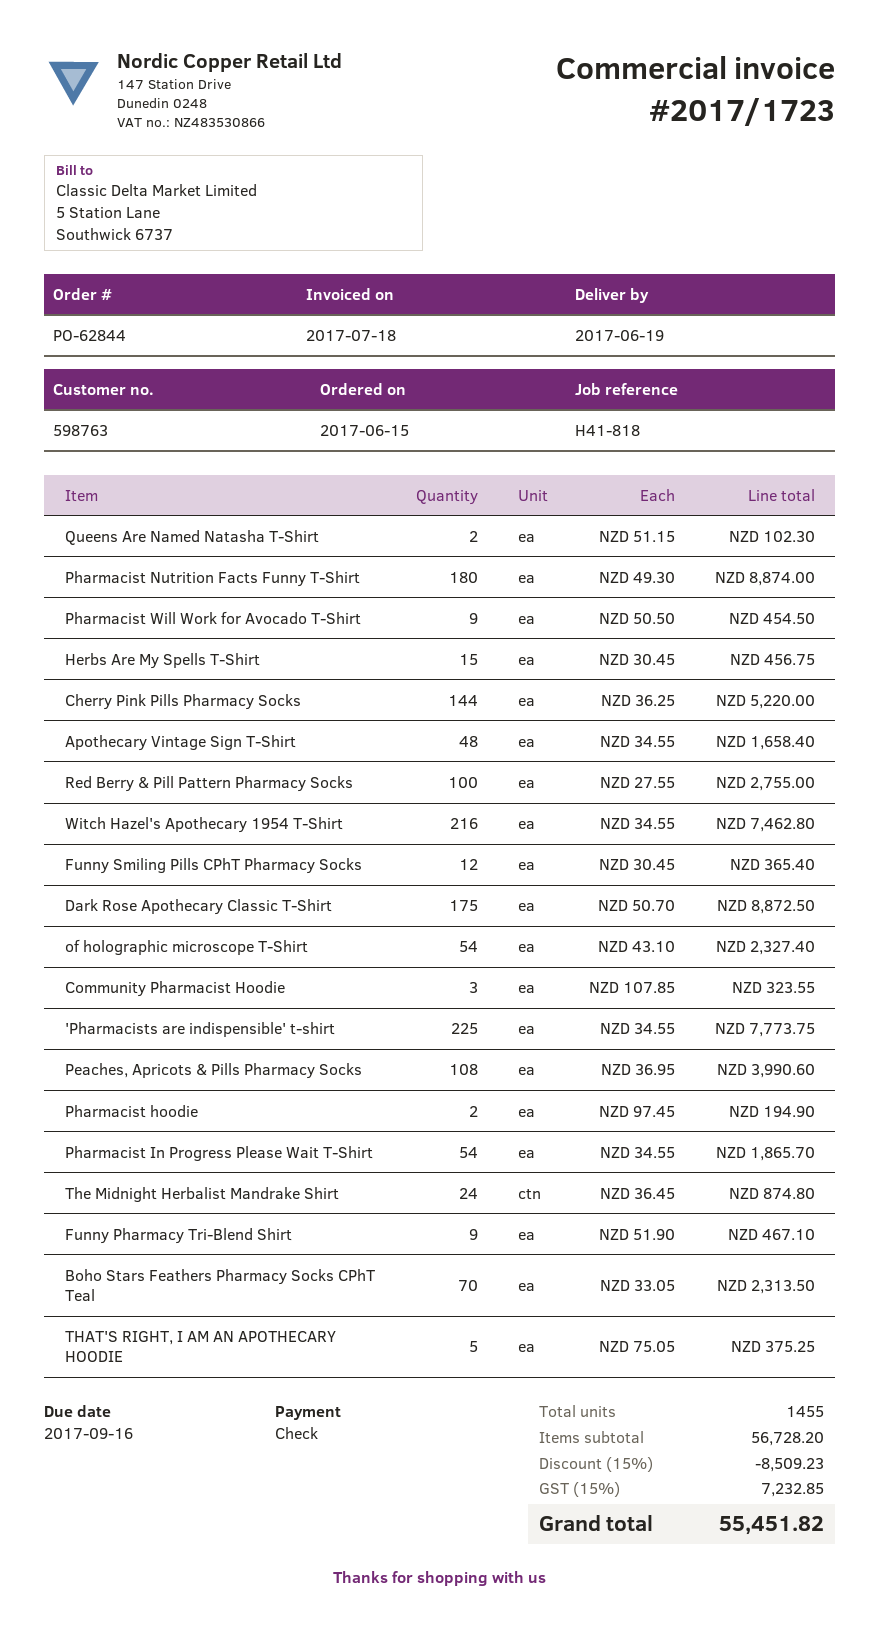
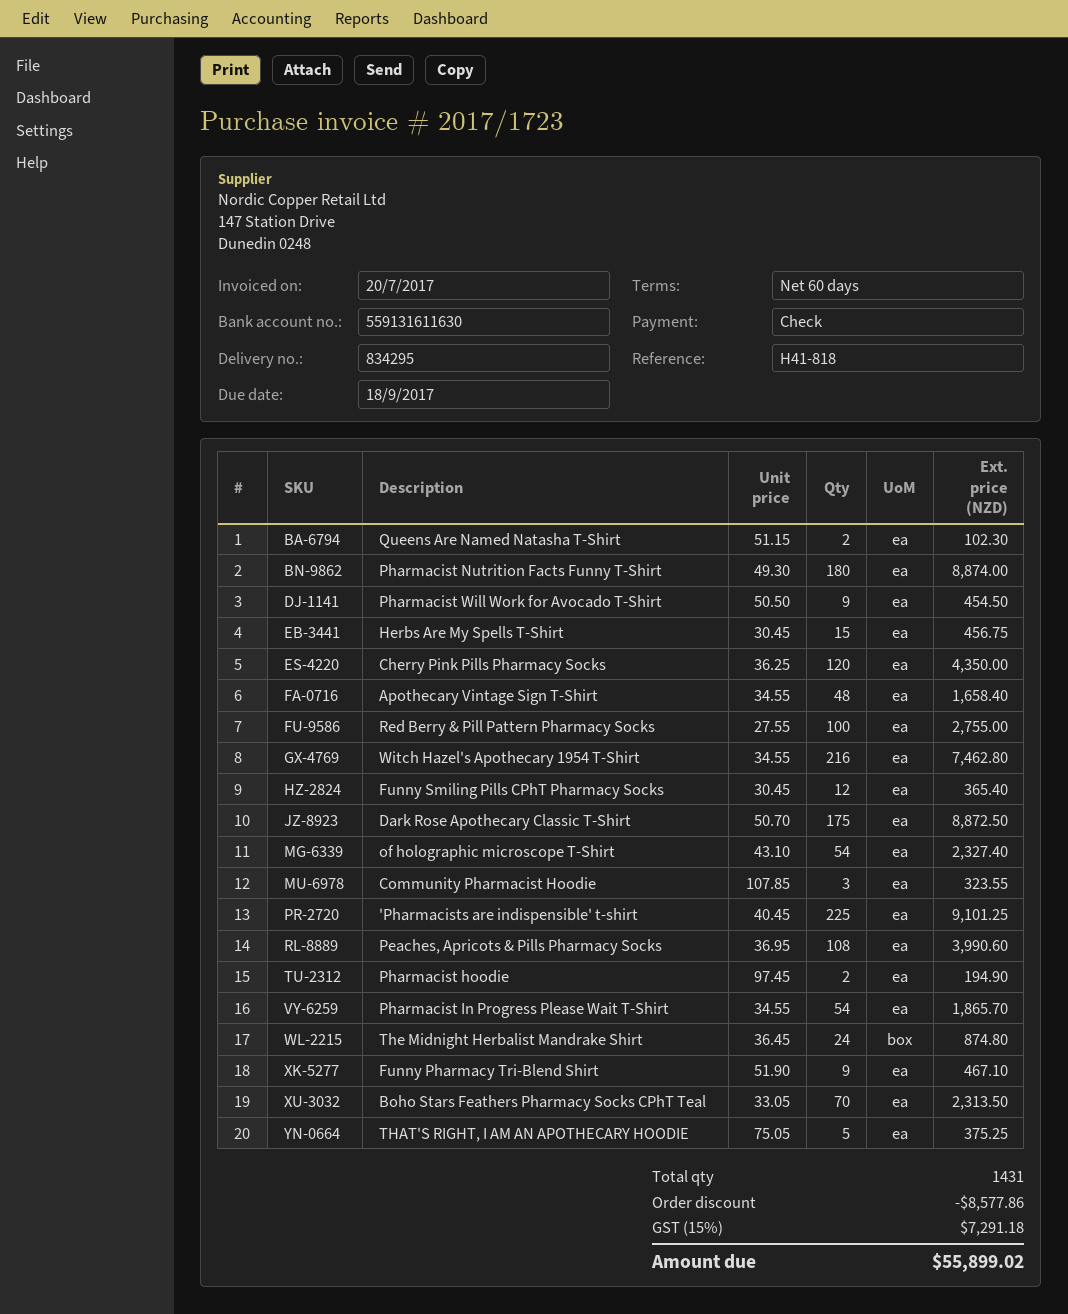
invoice date: 2017-07-18 -> 2017-07-20
due date: 2017-09-16 -> 2017-09-18
Cherry Pink Pills Pharmacy Socks: 144 x 36.25 = 5220.00 -> 120 x 36.25 = 4350.00
'Pharmacists are indispensible' t-shirt: 225 x 34.55 = 7773.75 -> 225 x 40.45 = 9101.25
total quantity: 1455 -> 1431
discount: 8509.23 -> 8577.86
tax: 15% = 7232.85 -> 15% = 7291.18
total: 55451.82 -> 55899.02

